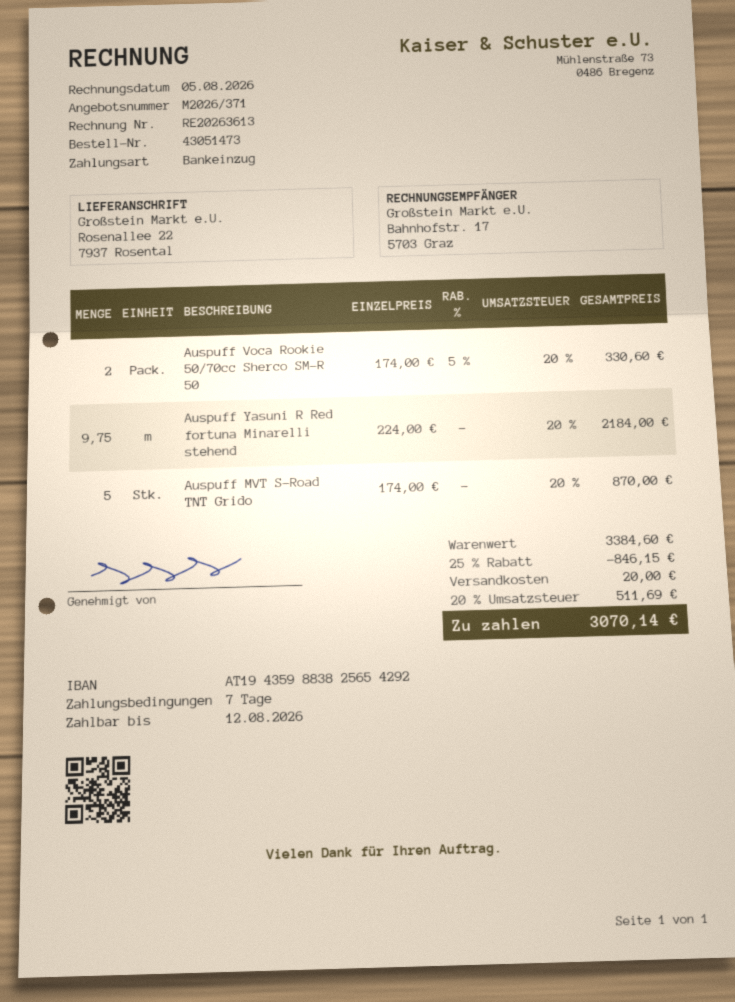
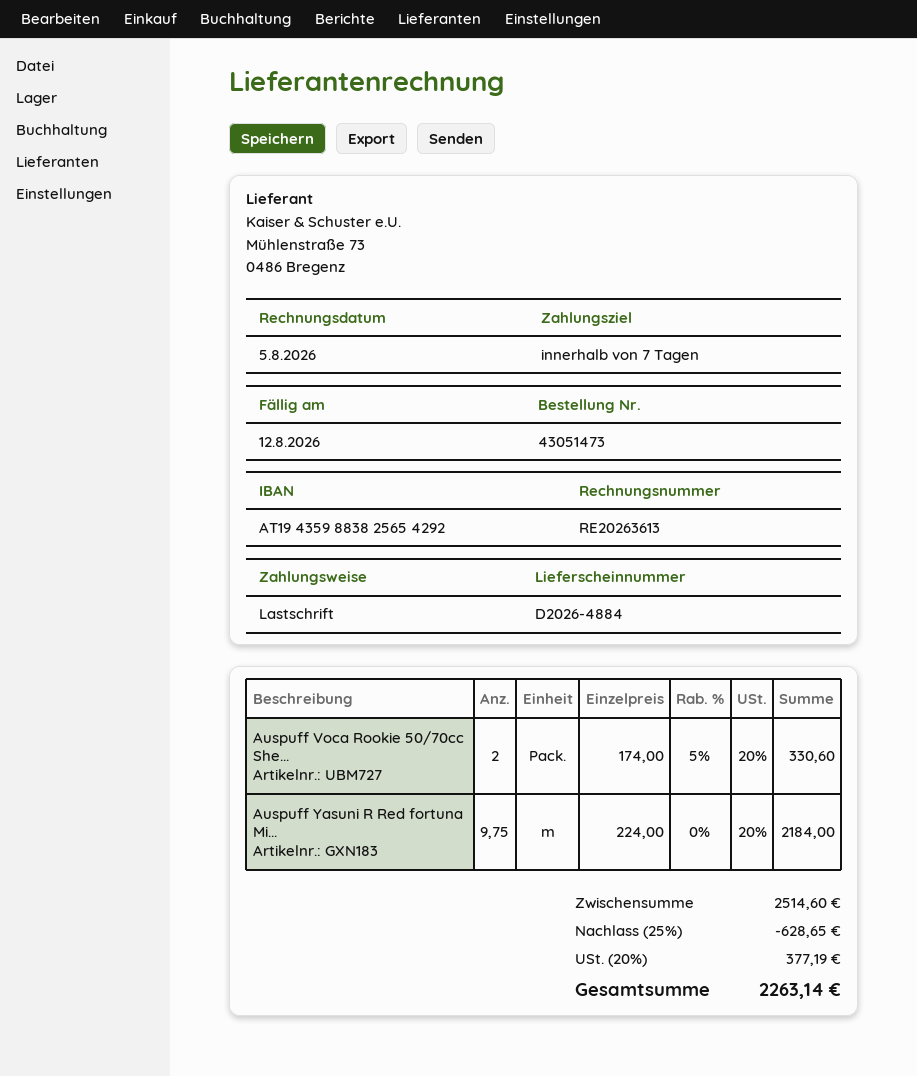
Auspuff MVT S-Road TNT Grido: 5 x 174.00 = 870.00 -> none
subtotal: 3384.60 -> 2514.60
discount: 25% = 846.15 -> 25% = 628.65
shipping: 20.00 -> none
tax: 20% = 511.69 -> 20% = 377.19
total: 3070.14 -> 2263.14

